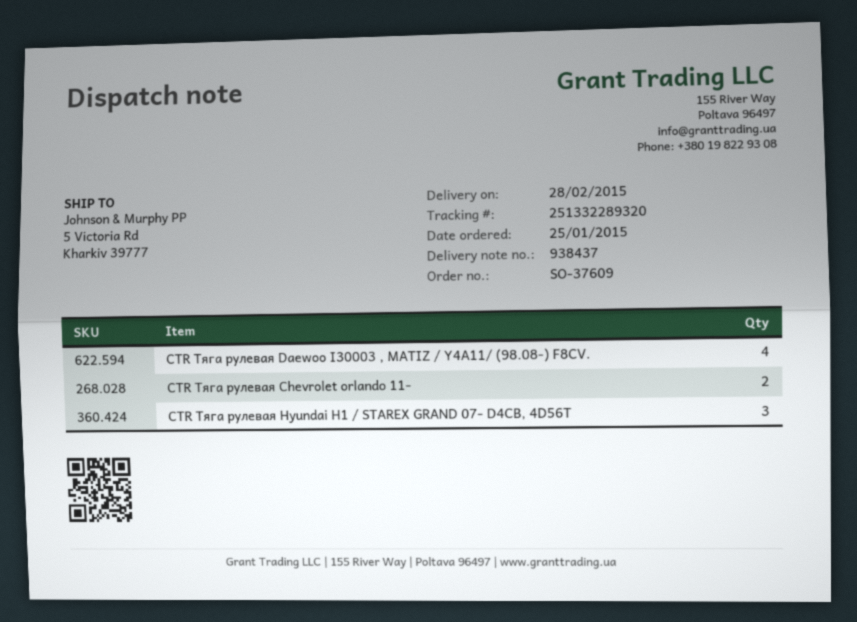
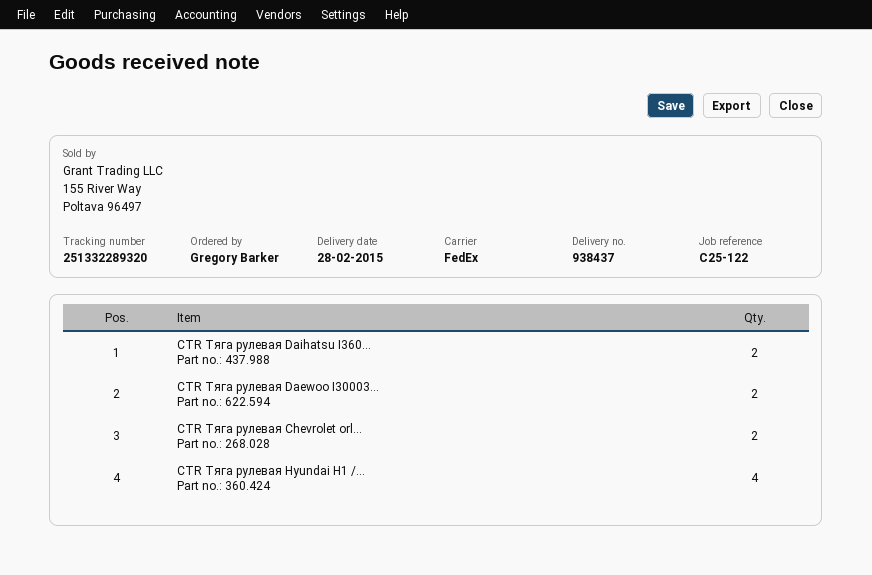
CTR Тяга рулевая Daewoo I30003 , MATIZ / Y4A11/ (98.08-) F8CV.: 4 -> 2
CTR Тяга рулевая Hyundai H1 / STAREX GRAND 07- D4CB, 4D56T: 3 -> 4
CTR Тяга рулевая Daihatsu I360...: none -> 2

